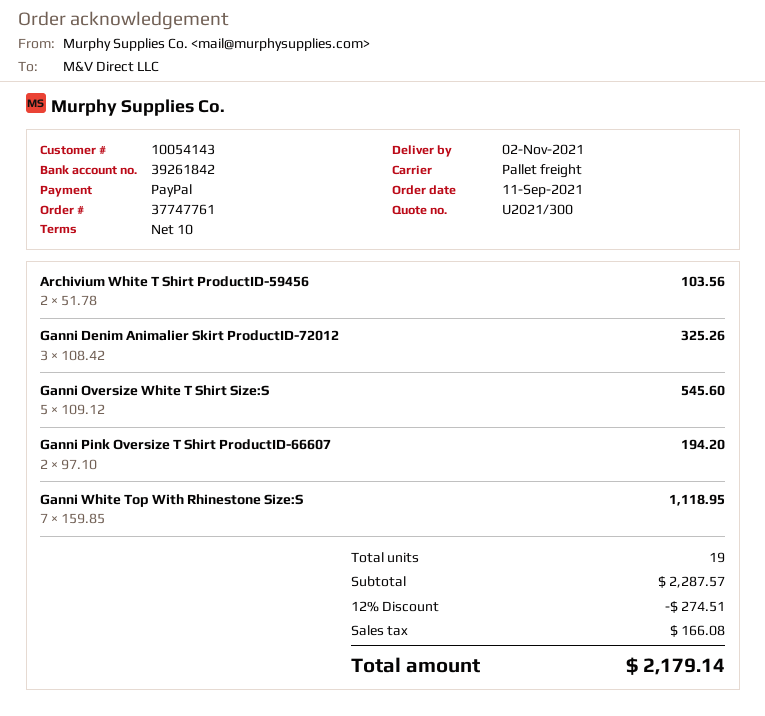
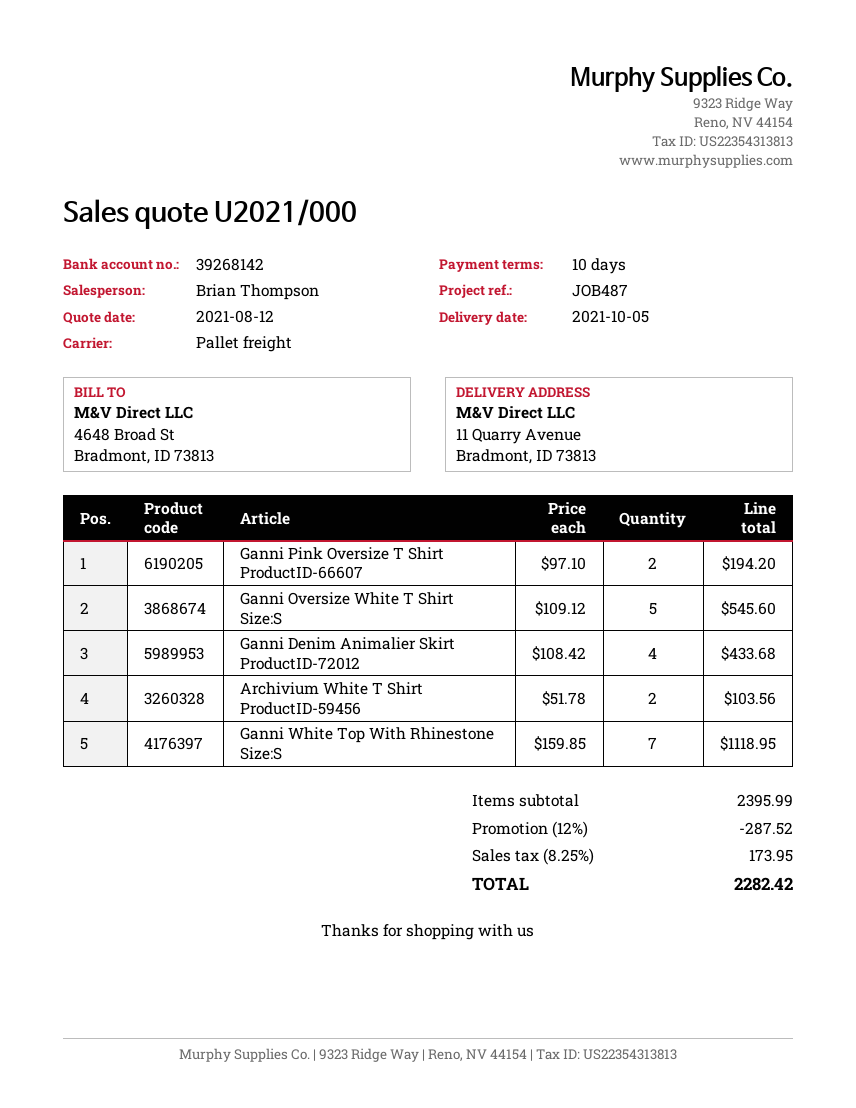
quote number: U2021/300 -> U2021/000
delivery date: 2021-11-02 -> 2021-10-05
bank account: 39261842 -> 39268142
Ganni Denim Animalier Skirt ProductID-72012: 3 x 108.42 = 325.26 -> 4 x 108.42 = 433.68
subtotal: 2287.57 -> 2395.99
discount: 12% = 274.51 -> 12% = 287.52
tax: 166.08 -> 173.95
total: 2179.14 -> 2282.42

